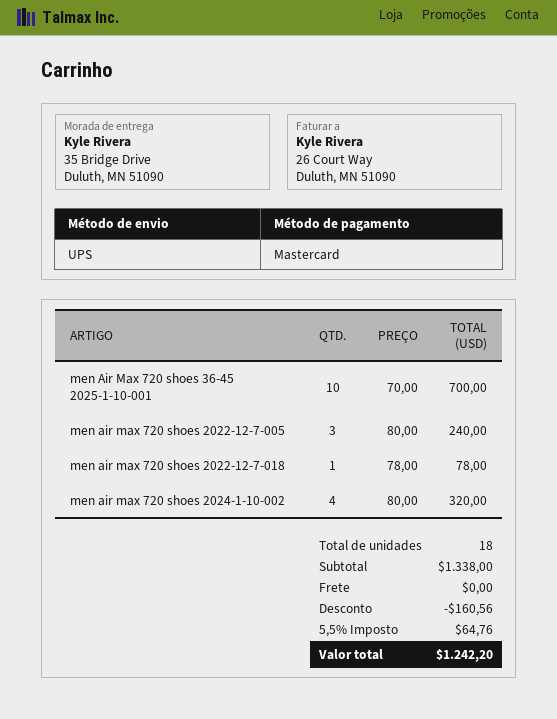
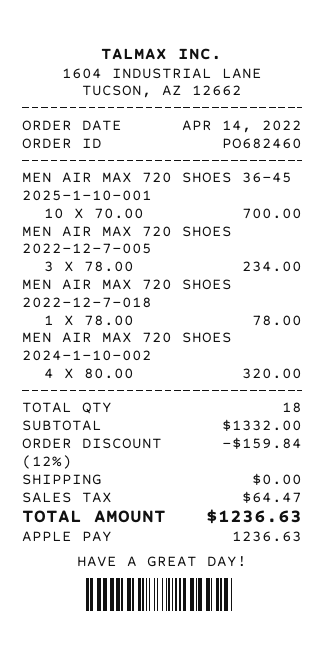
payment method: Mastercard -> Apple Pay
men air max 720 shoes 2022-12-7-005: 3 x 80.00 = 240.00 -> 3 x 78.00 = 234.00
subtotal: 1338.00 -> 1332.00
discount: 160.56 -> 159.84
tax: 64.76 -> 64.47
total: 1242.20 -> 1236.63

